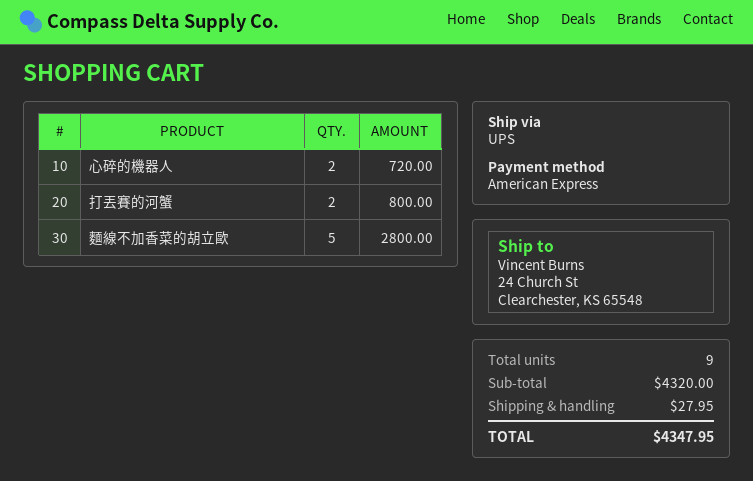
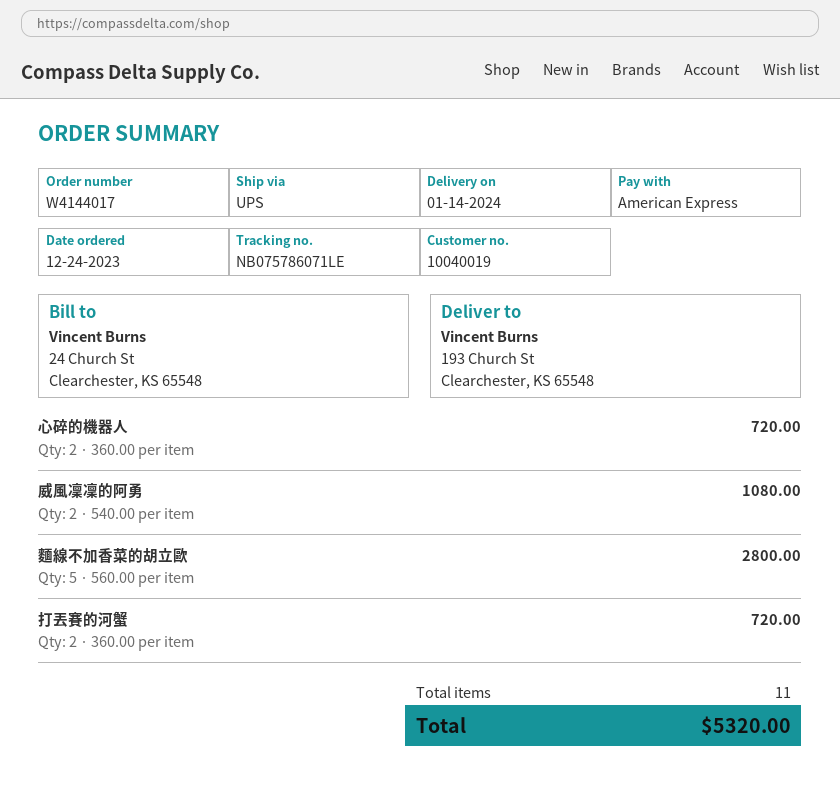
ship to: 24 Church St, Clearchester, KS 65548 -> 193 Church St, Clearchester, KS 65548
打丟賽的河蟹: 2 for 800.00 -> 2 for 720.00
威風凜凜的阿勇: none -> 2 for 1080.00
total quantity: 9 -> 11
shipping: 27.95 -> none
total: 4347.95 -> 5320.00

